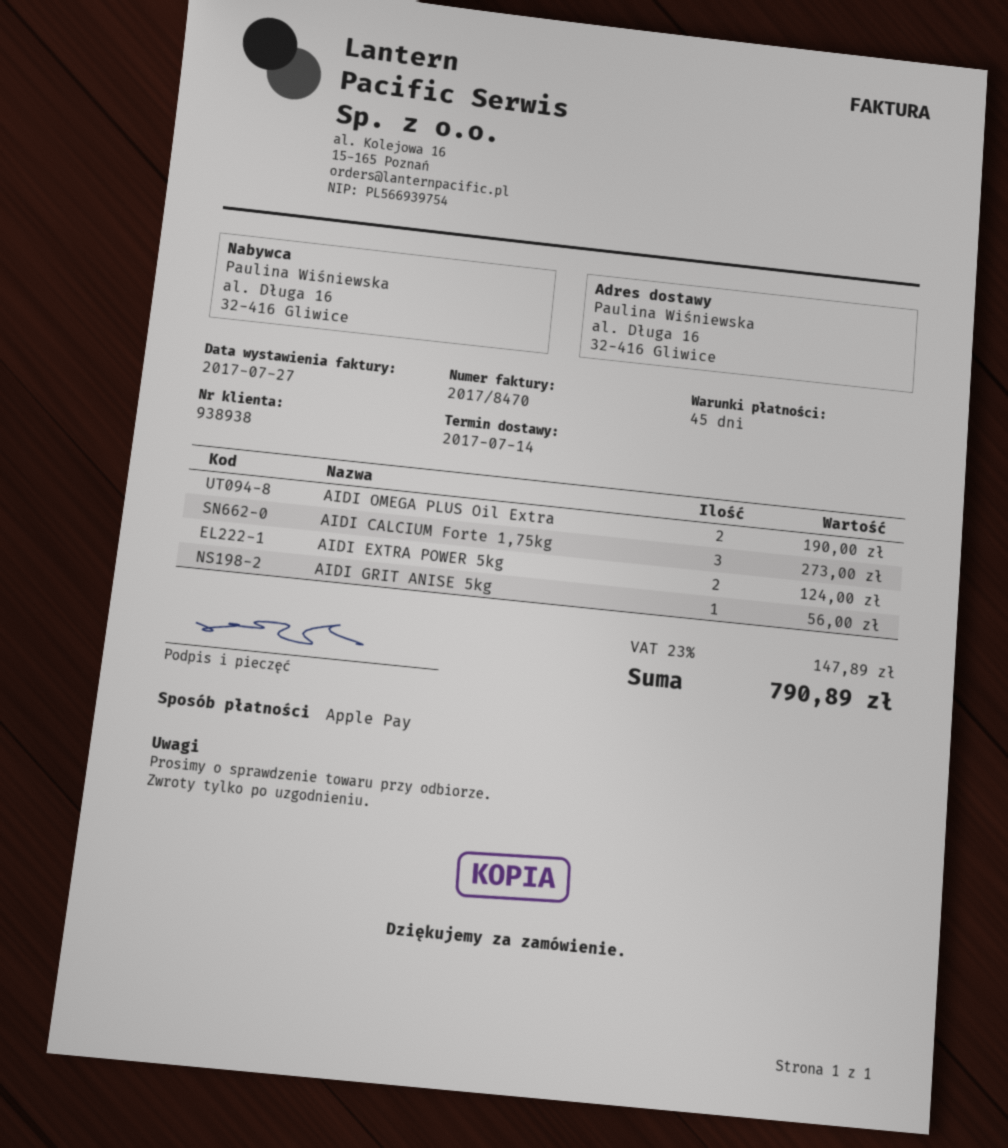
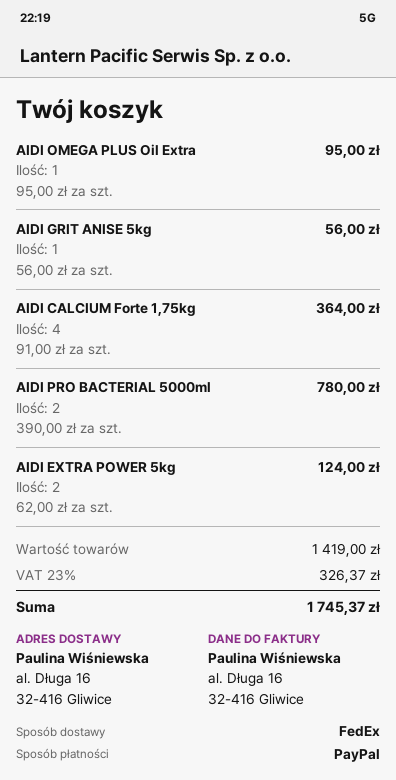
payment method: Apple Pay -> PayPal
AIDI OMEGA PLUS Oil Extra: 2 for 190.00 -> 1 for 95.00
AIDI CALCIUM Forte 1,75kg: 3 for 273.00 -> 4 for 364.00
AIDI PRO BACTERIAL 5000ml: none -> 2 for 780.00
tax: 23% = 147.89 -> 23% = 326.37
total: 790.89 -> 1745.37

